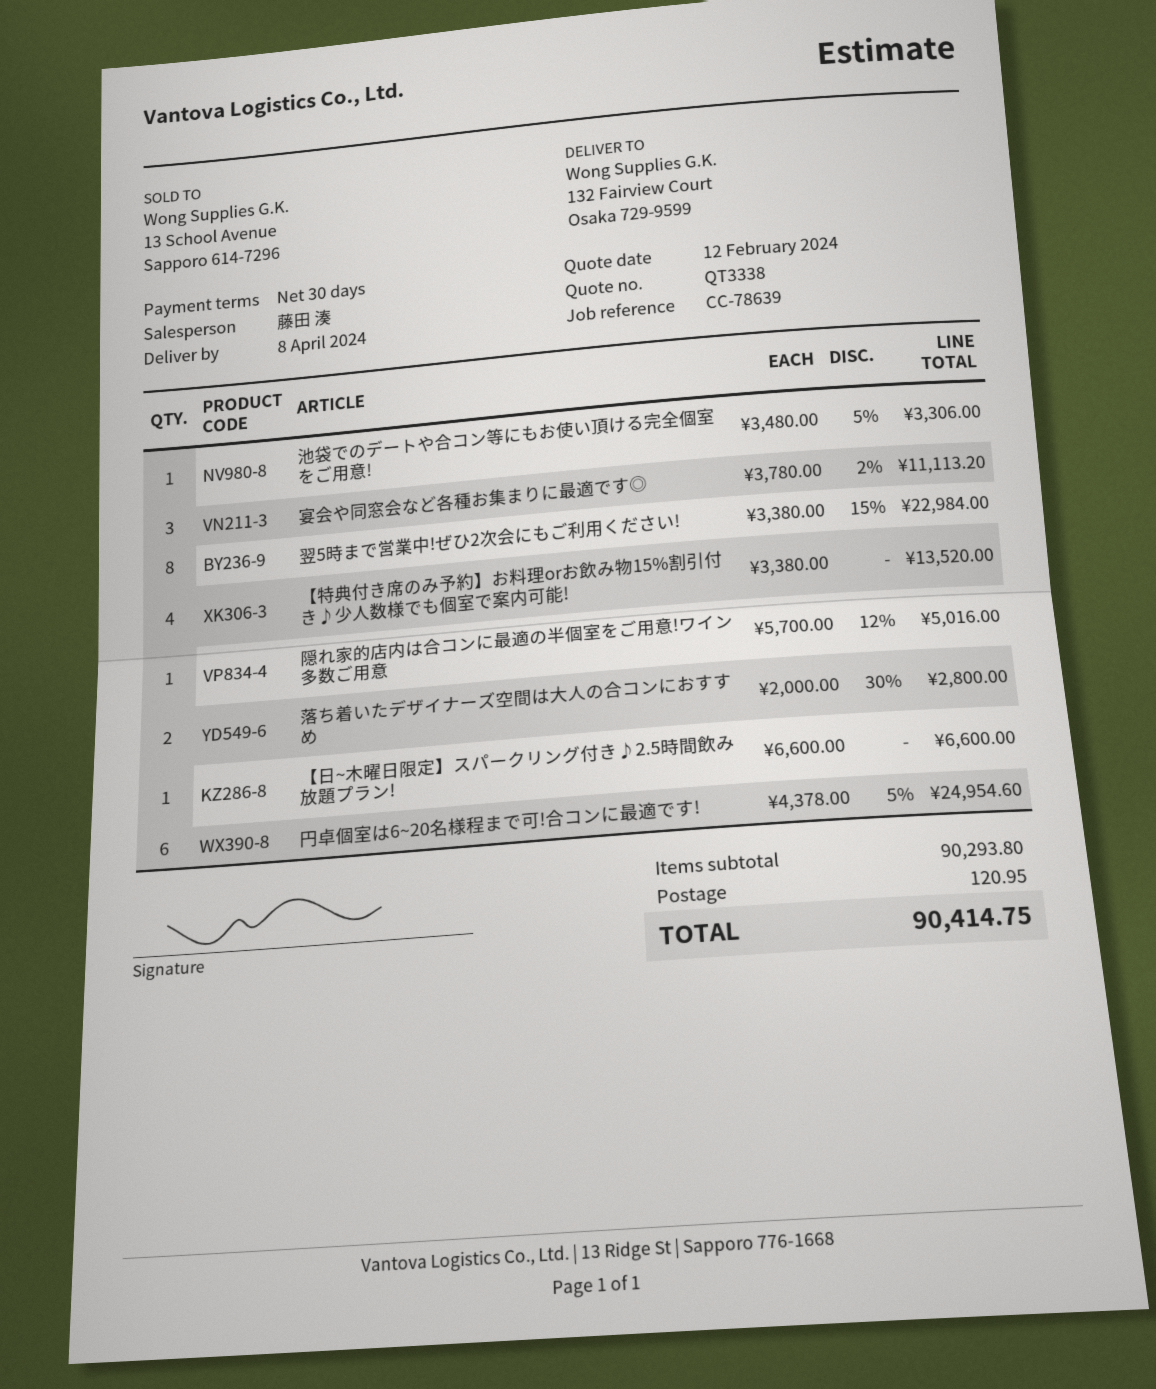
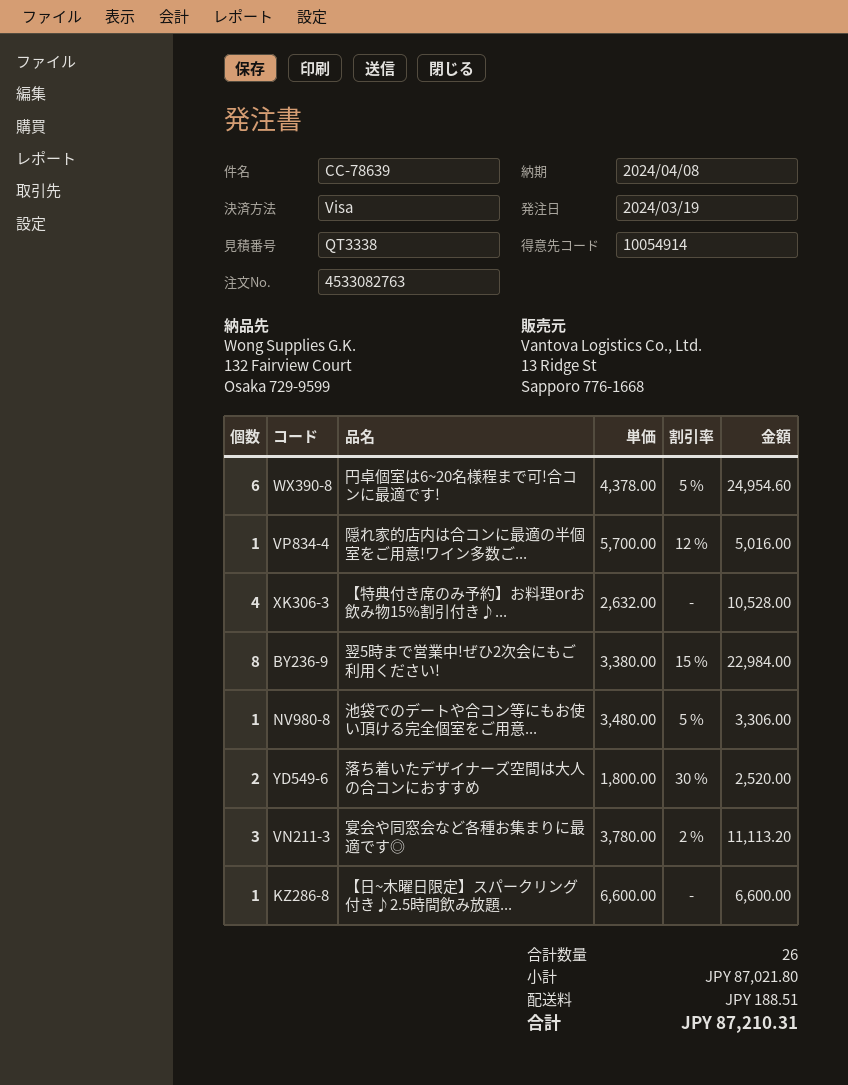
【特典付き席のみ予約】お料理orお飲み物15%割引付き♪少人数様でも個室で案内可能!: 4 x 3380.00 = 13520.00 -> 4 x 2632.00 = 10528.00
落ち着いたデザイナーズ空間は大人の合コンにおすすめ: 2 x 2000.00 - 30% = 2800.00 -> 2 x 1800.00 - 30% = 2520.00
subtotal: 90293.80 -> 87021.80
shipping: 120.95 -> 188.51
total: 90414.75 -> 87210.31

